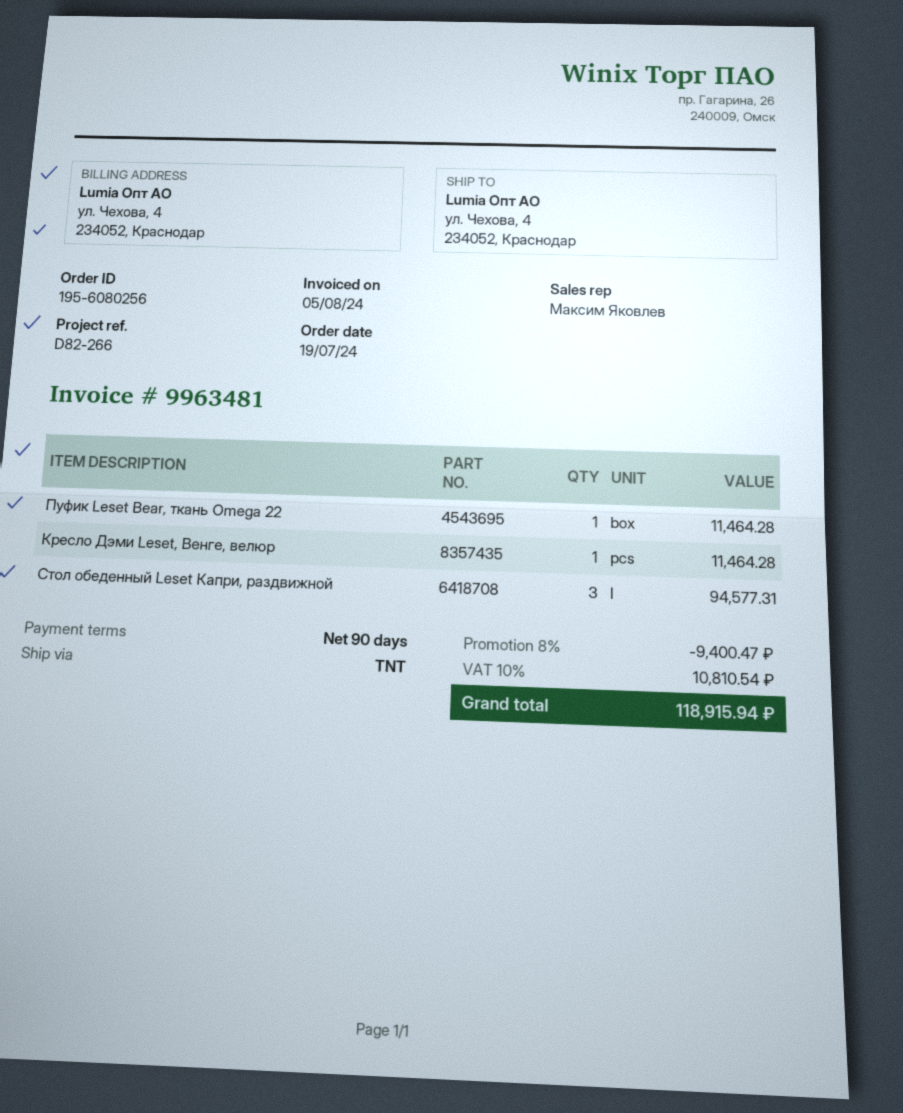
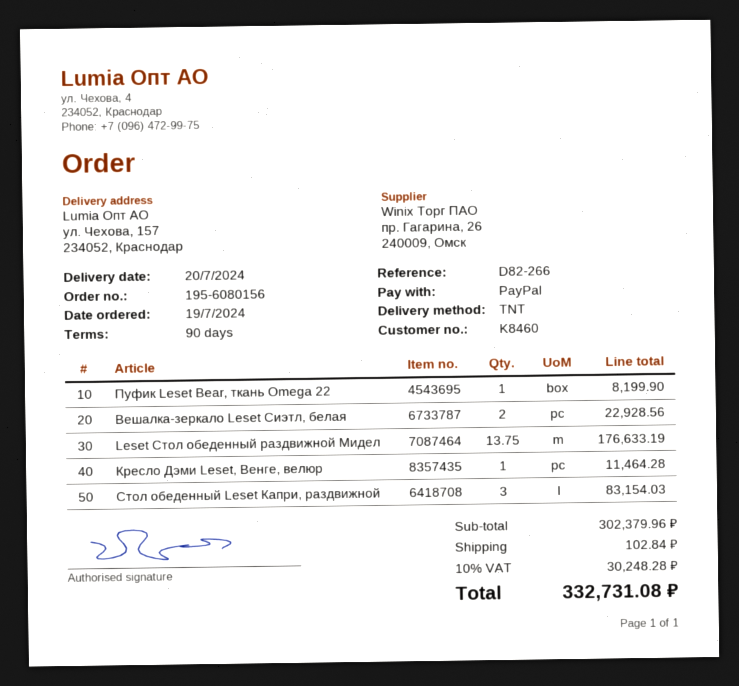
order number: 195-6080256 -> 195-6080156
ship to: ул. Чехова, 4, 234052, Краснодар -> ул. Чехова, 157, 234052, Краснодар
Пуфик Leset Bear, ткань Omega 22: 1 for 11464.28 -> 1 for 8199.90
Стол обеденный Leset Капри, раздвижной: 3 for 94577.31 -> 3 for 83154.03
Вешалка-зеркало Leset Сиэтл, белая: none -> 2 for 22928.56
Leset Стол обеденный раздвижной Мидел: none -> 13.75 for 176633.19
discount: 8% = 9400.47 -> none
shipping: none -> 102.84
tax: 10% = 10810.54 -> 10% = 30248.28
total: 118915.94 -> 332731.08

